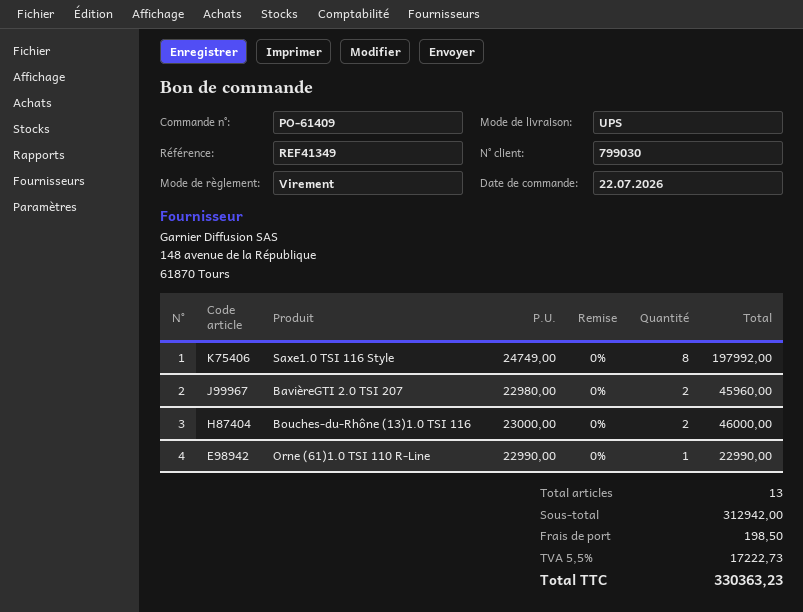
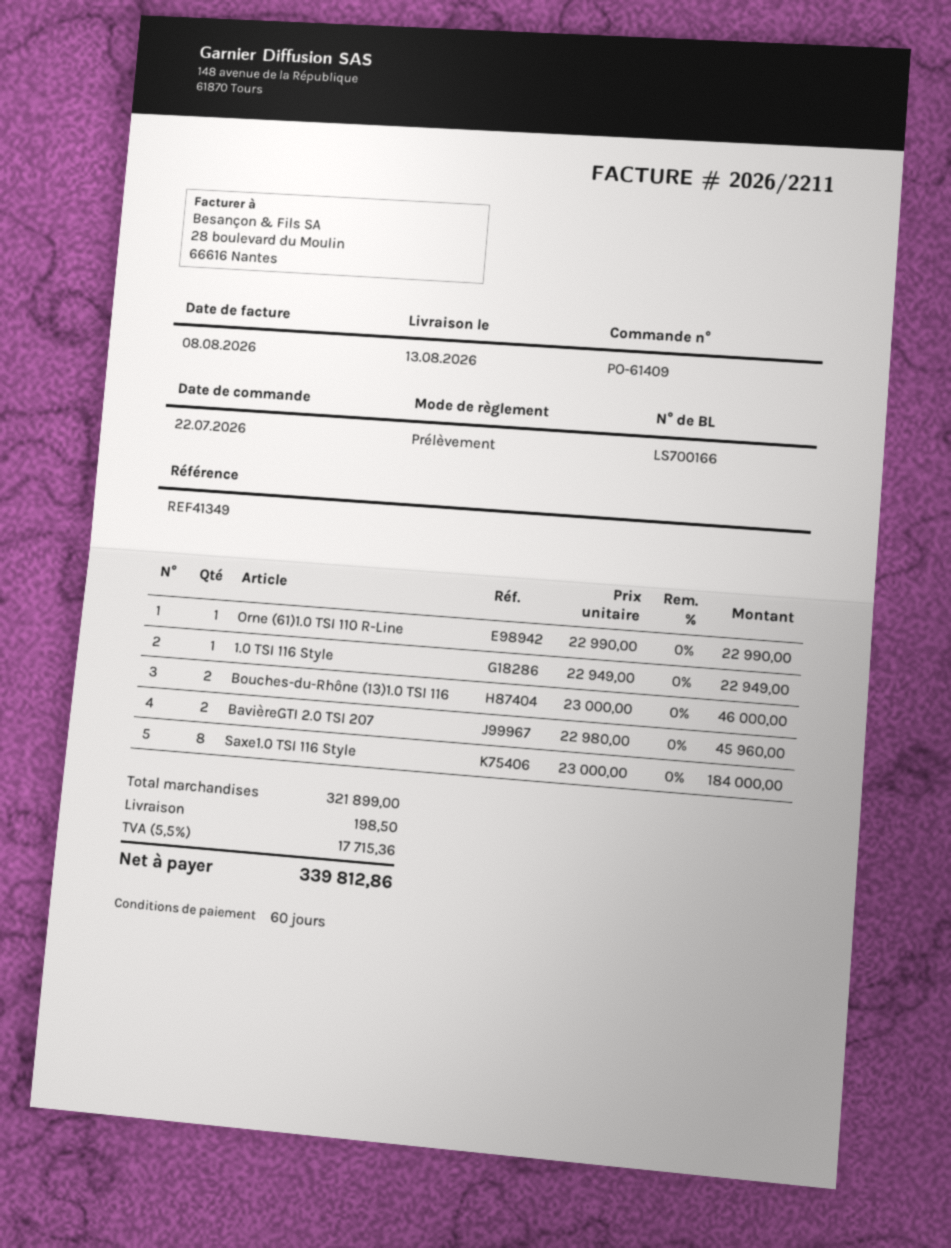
payment method: bank transfer -> direct debit
Saxe1.0 TSI 116 Style: 8 x 24749.00 = 197992.00 -> 8 x 23000.00 = 184000.00
1.0 TSI 116 Style: none -> 1 x 22949.00 = 22949.00
subtotal: 312942.00 -> 321899.00
tax: 5.5% = 17222.73 -> 5.5% = 17715.36
total: 330363.23 -> 339812.86

